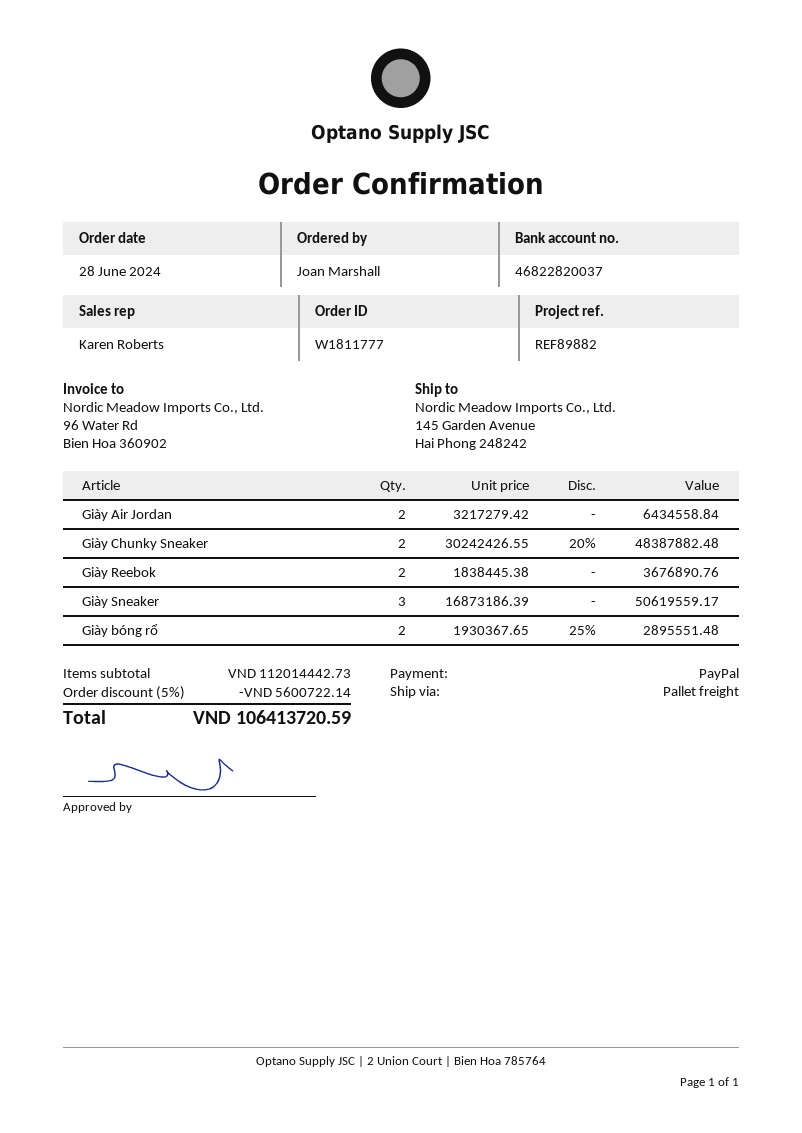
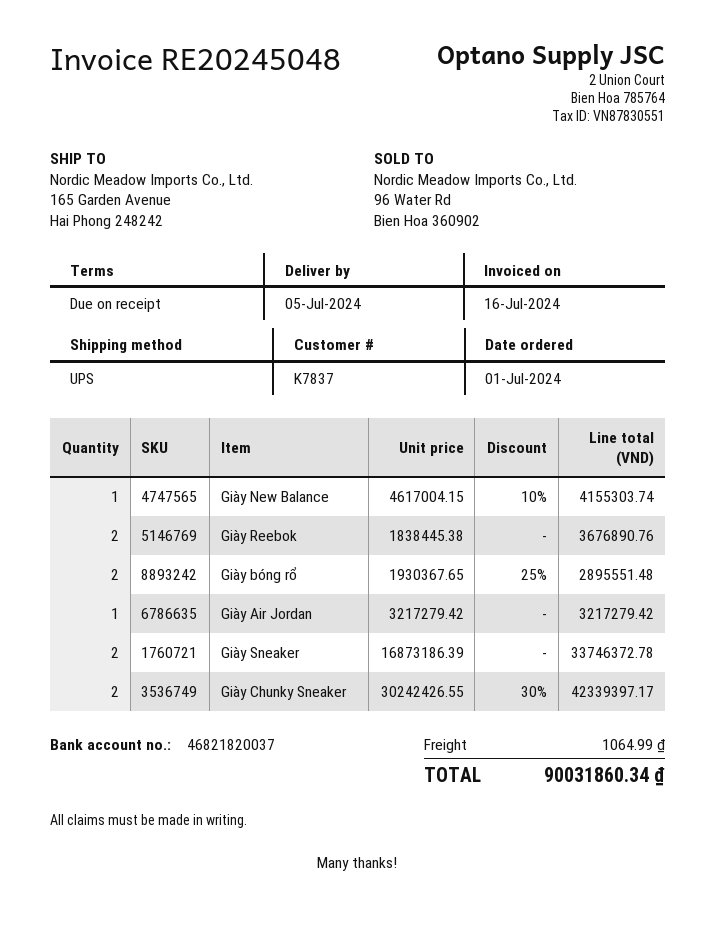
order date: 2024-06-28 -> 2024-07-01
bank account: 46822820037 -> 46821820037
shipping method: pallet freight -> UPS
ship to: 145 Garden Avenue, Hai Phong 248242 -> 165 Garden Avenue, Hai Phong 248242
Giày Air Jordan: 2 x 3217279.42 = 6434558.84 -> 1 x 3217279.42 = 3217279.42
Giày Chunky Sneaker: 2 x 30242426.55 - 20% = 48387882.48 -> 2 x 30242426.55 - 30% = 42339397.17
Giày Sneaker: 3 x 16873186.39 = 50619559.17 -> 2 x 16873186.39 = 33746372.78
Giày New Balance: none -> 1 x 4617004.15 - 10% = 4155303.74
discount: 5% = 5600722.14 -> none
shipping: none -> 1064.99
total: 106413720.59 -> 90031860.34

